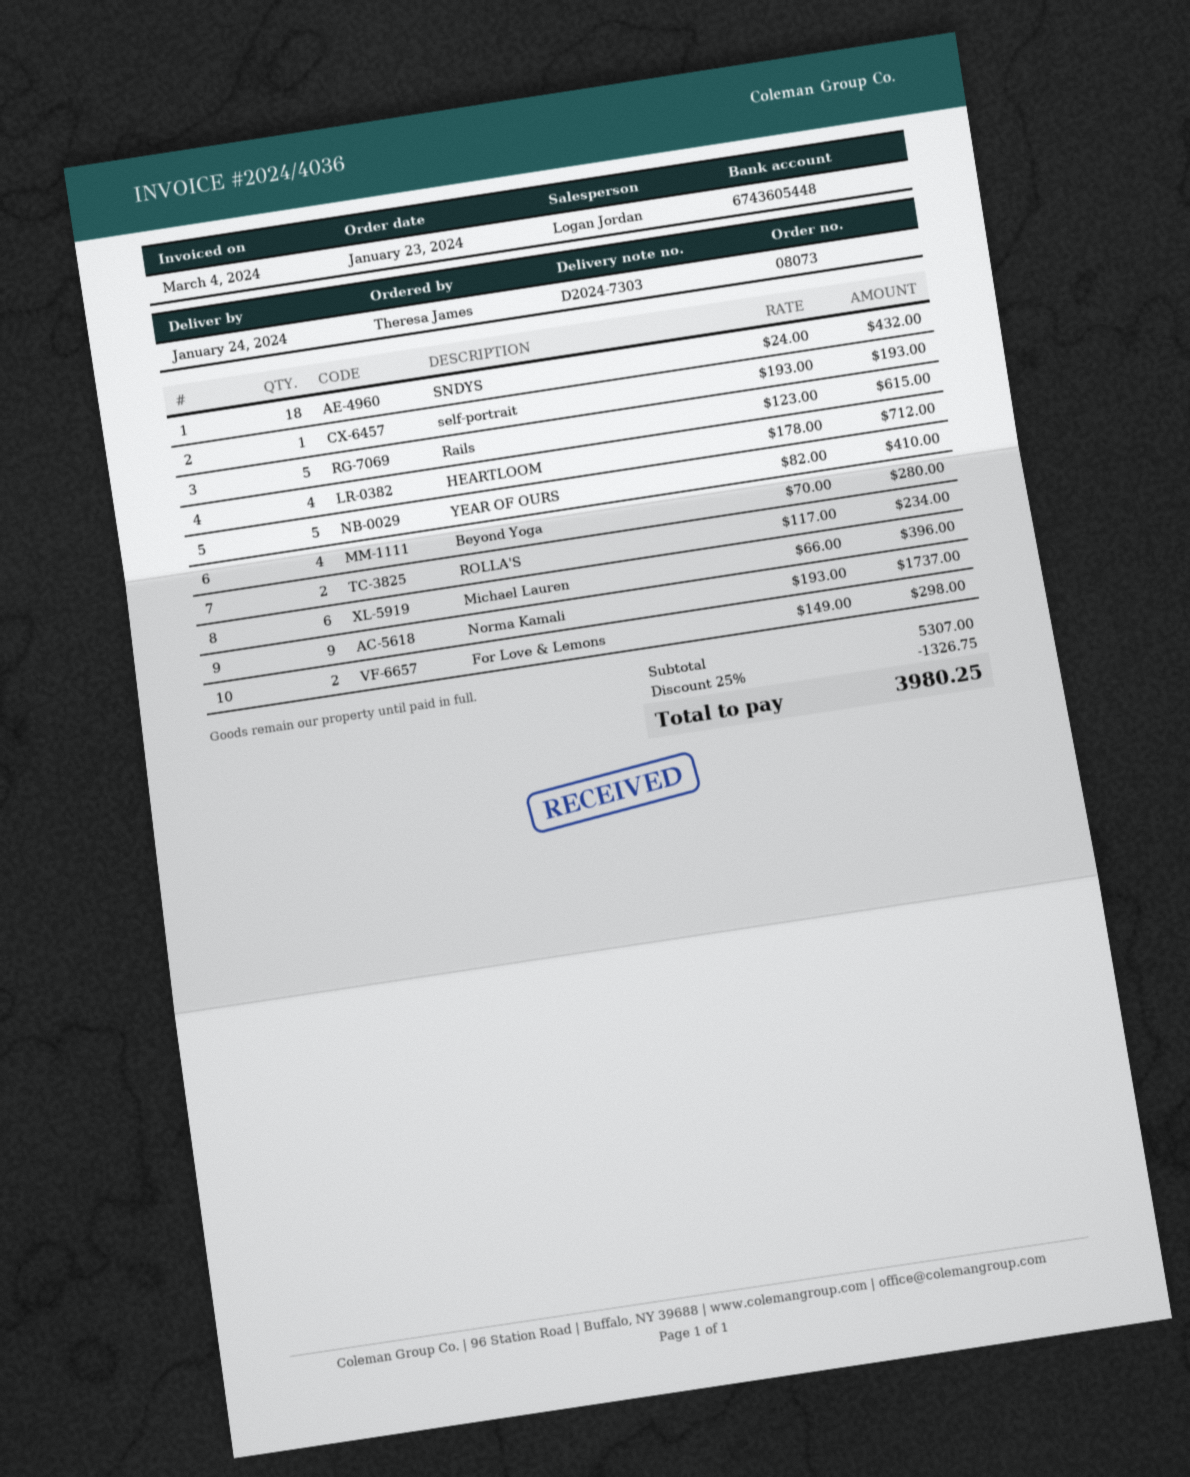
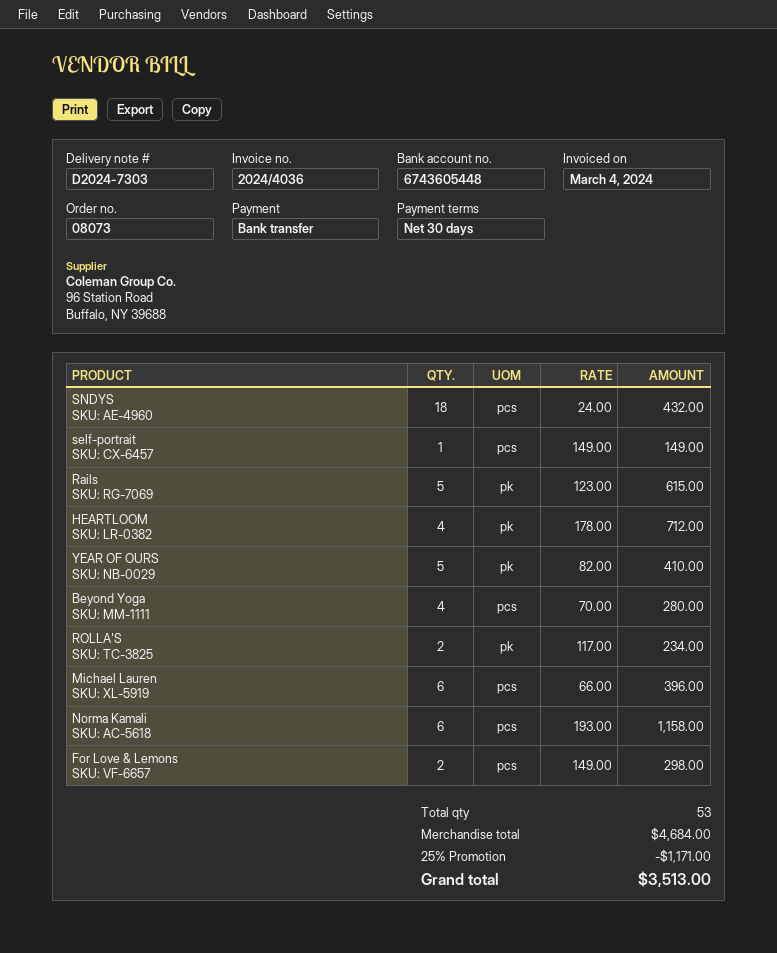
self-portrait: 1 x 193.00 = 193.00 -> 1 x 149.00 = 149.00
Norma Kamali: 9 x 193.00 = 1737.00 -> 6 x 193.00 = 1158.00
subtotal: 5307.00 -> 4684.00
discount: 25% = 1326.75 -> 25% = 1171.00
total: 3980.25 -> 3513.00

